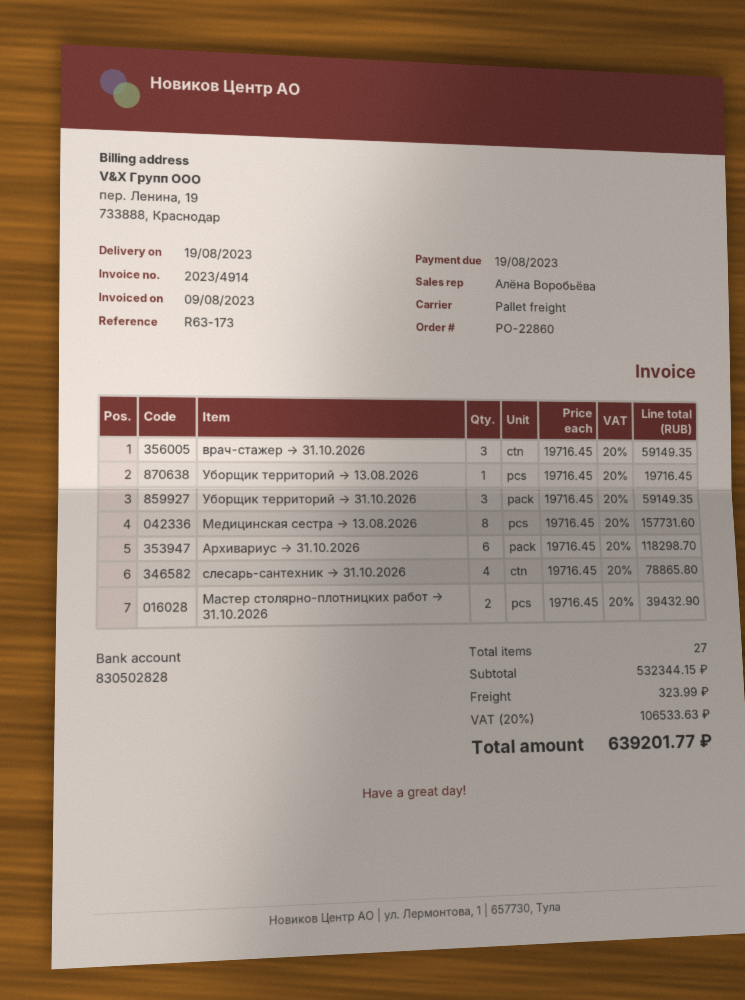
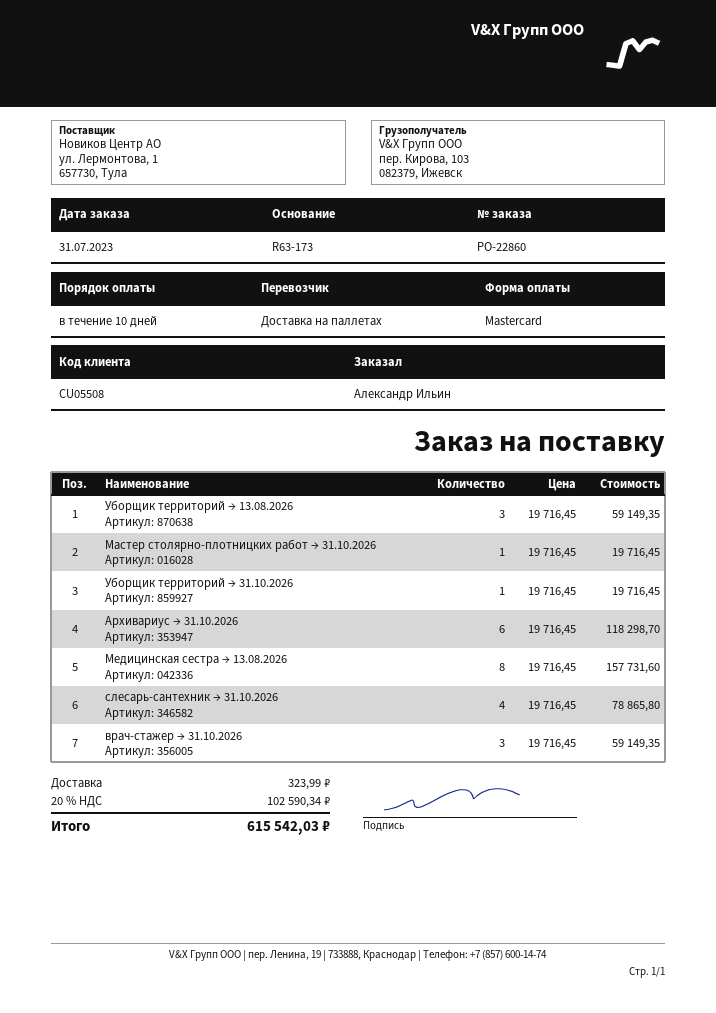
Уборщик территорий → 13.08.2026: 1 x 19716.45 = 19716.45 -> 3 x 19716.45 = 59149.35
Уборщик территорий → 31.10.2026: 3 x 19716.45 = 59149.35 -> 1 x 19716.45 = 19716.45
Мастер столярно-плотницких работ → 31.10.2026: 2 x 19716.45 = 39432.90 -> 1 x 19716.45 = 19716.45
tax: 20% = 106533.63 -> 20% = 102590.34
total: 639201.77 -> 615542.03

